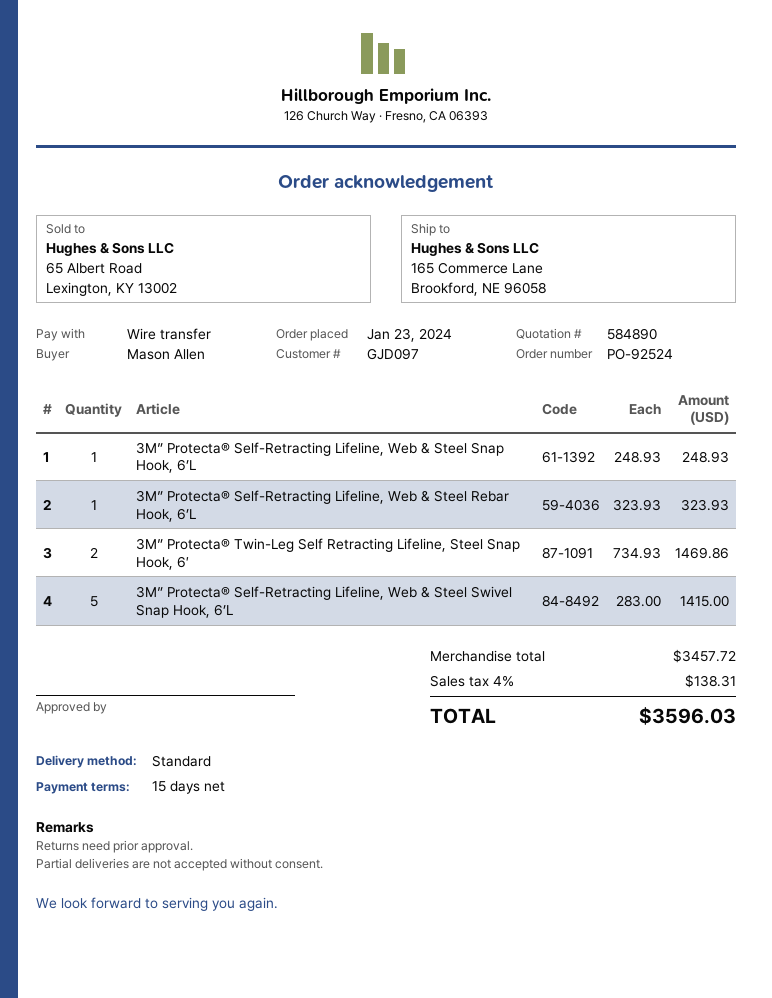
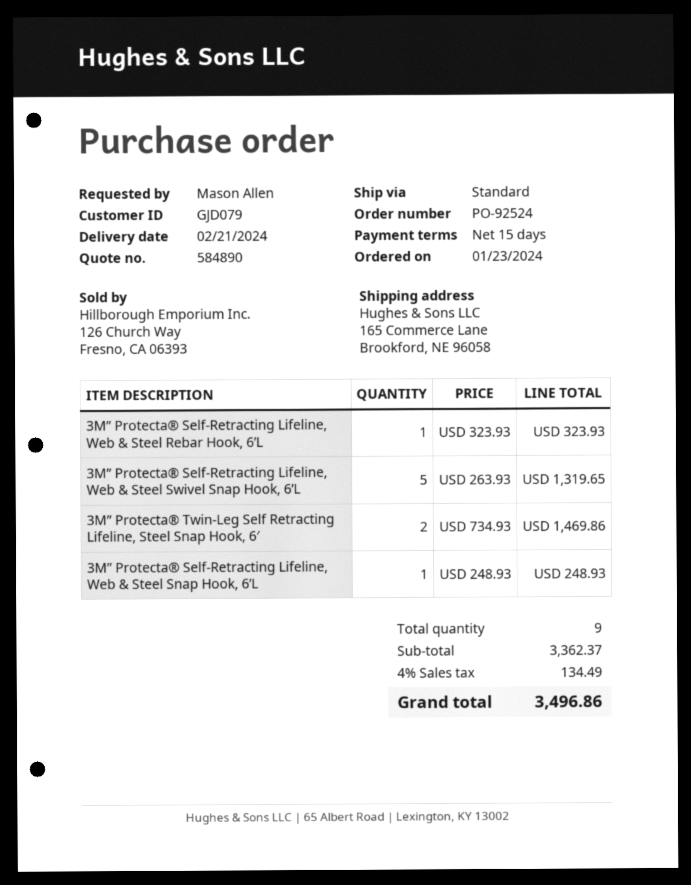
customer number: GJD097 -> GJD079
3M” Protecta® Self-Retracting Lifeline, Web & Steel Swivel Snap Hook, 6’L: 5 x 283.00 = 1415.00 -> 5 x 263.93 = 1319.65
subtotal: 3457.72 -> 3362.37
tax: 4% = 138.31 -> 4% = 134.49
total: 3596.03 -> 3496.86

